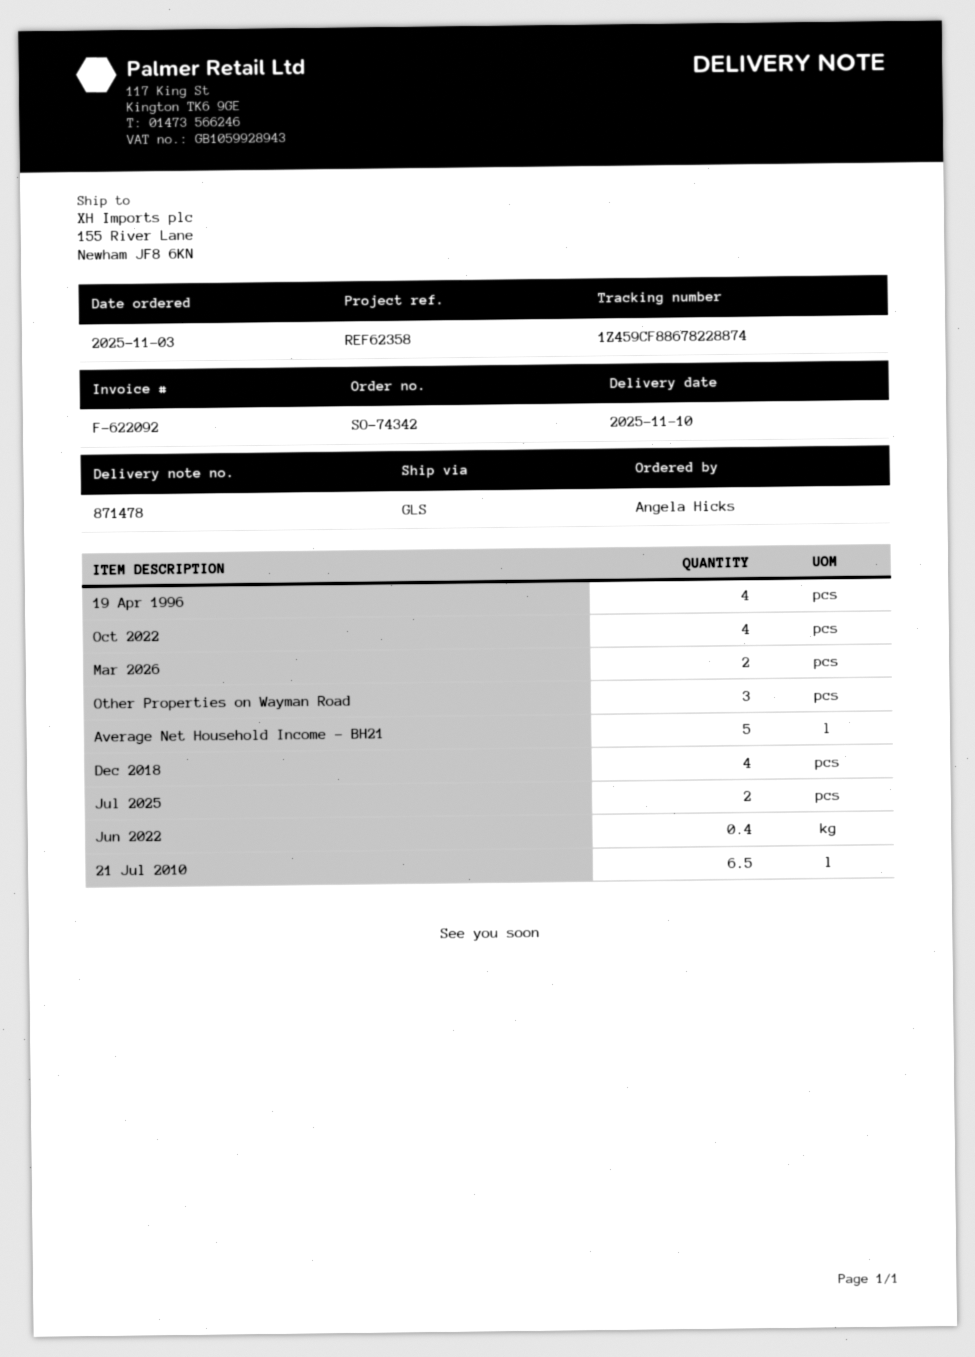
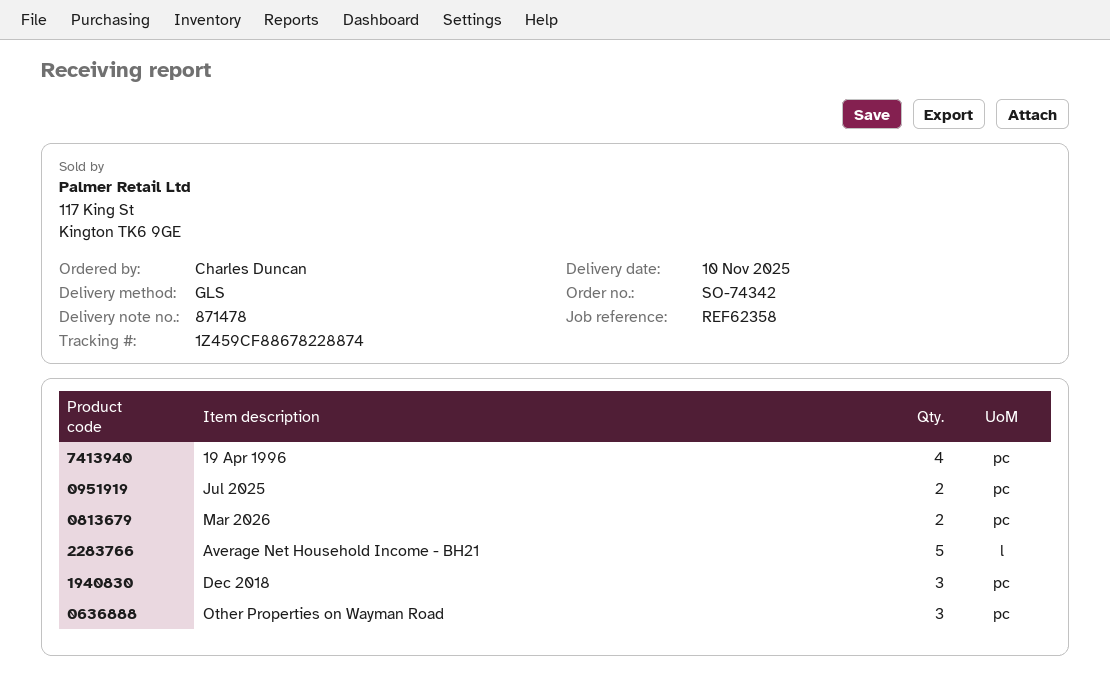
ordered by: Angela Hicks -> Charles Duncan
Oct 2022: 4 -> none
Dec 2018: 4 -> 3
Jun 2022: 0.4 -> none
21 Jul 2010: 6.5 -> none

